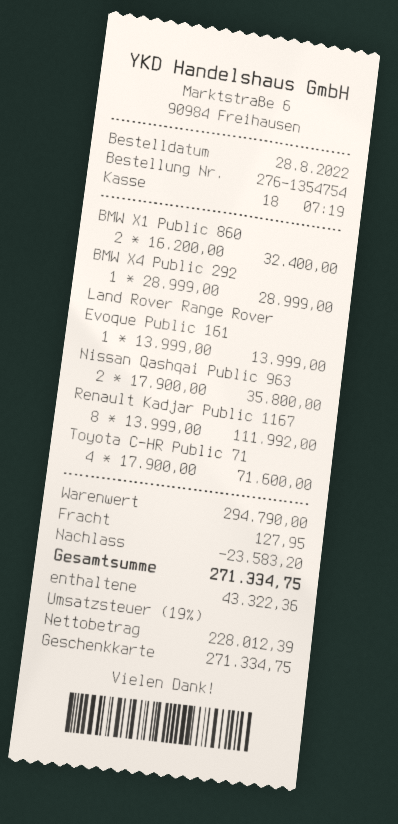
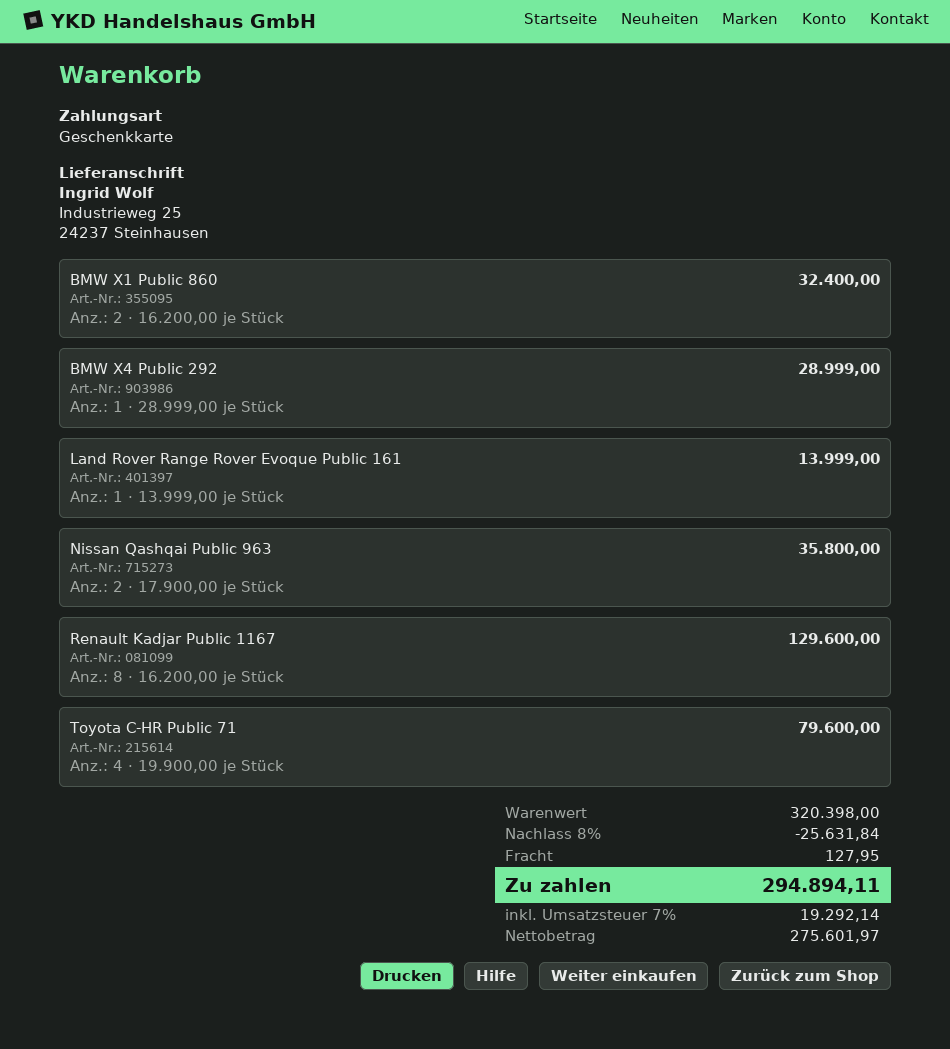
Renault Kadjar Public 1167: 8 x 13999.00 = 111992.00 -> 8 x 16200.00 = 129600.00
Toyota C-HR Public 71: 4 x 17900.00 = 71600.00 -> 4 x 19900.00 = 79600.00
subtotal: 294790.00 -> 320398.00
discount: 23583.20 -> 25631.84
net: 228012.39 -> 275601.97
tax: 19% = 43322.36 -> 7% = 19292.14
total: 271334.75 -> 294894.11

